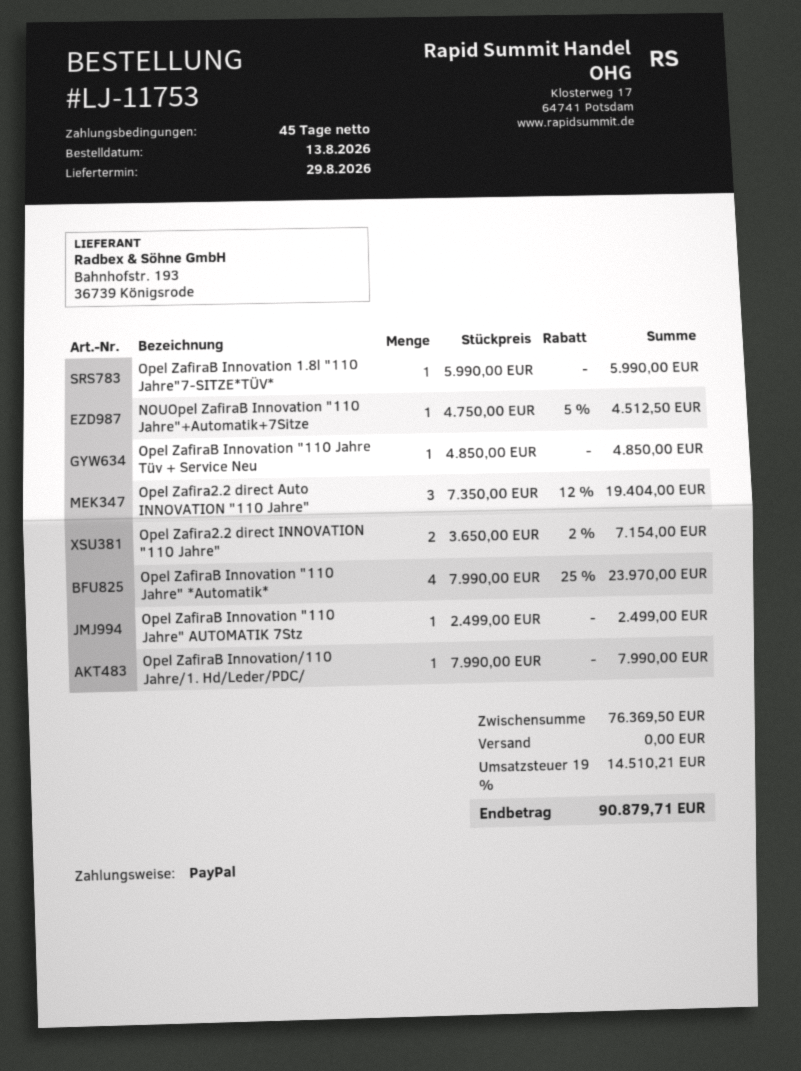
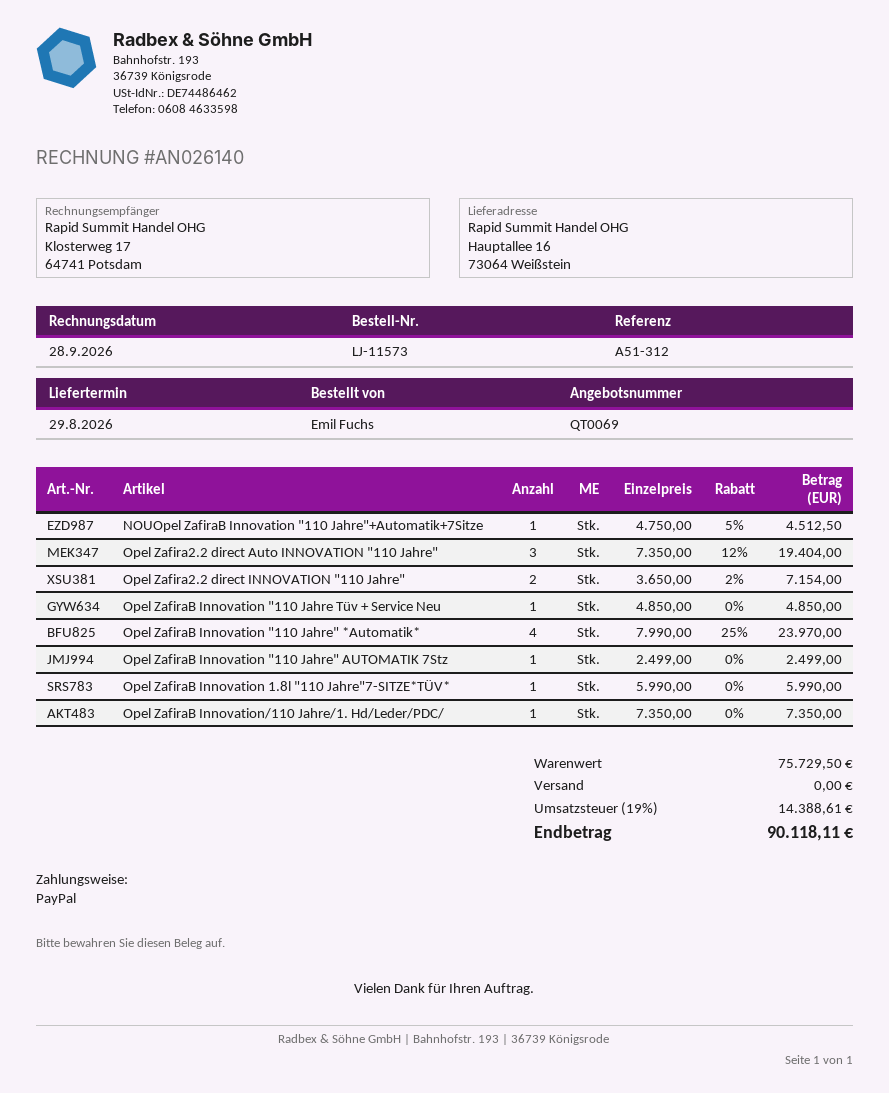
order number: LJ-11753 -> LJ-11573
Opel ZafiraB Innovation/110 Jahre/1. Hd/Leder/PDC/: 1 x 7990.00 = 7990.00 -> 1 x 7350.00 = 7350.00
subtotal: 76369.50 -> 75729.50
tax: 19% = 14510.21 -> 19% = 14388.61
total: 90879.71 -> 90118.11

